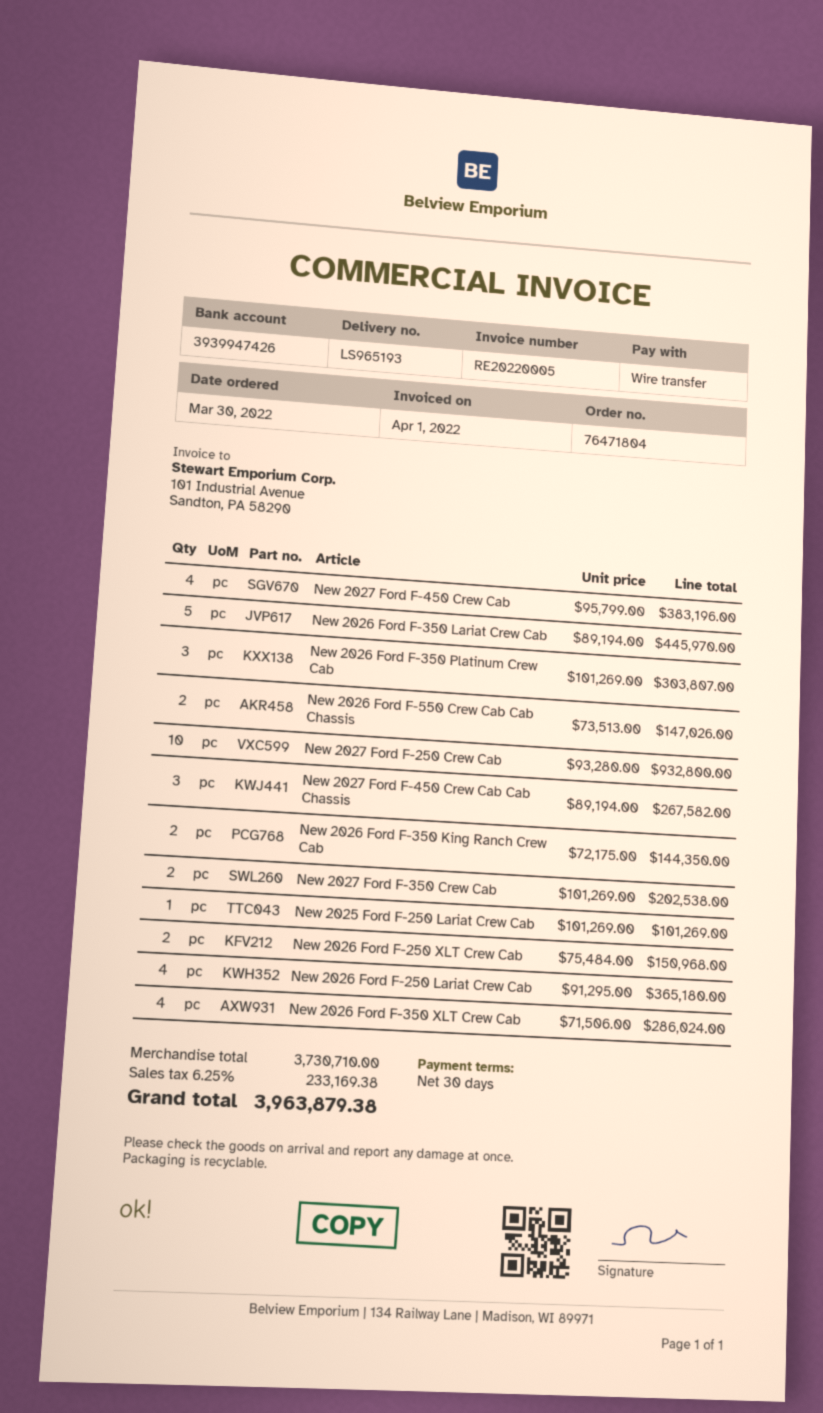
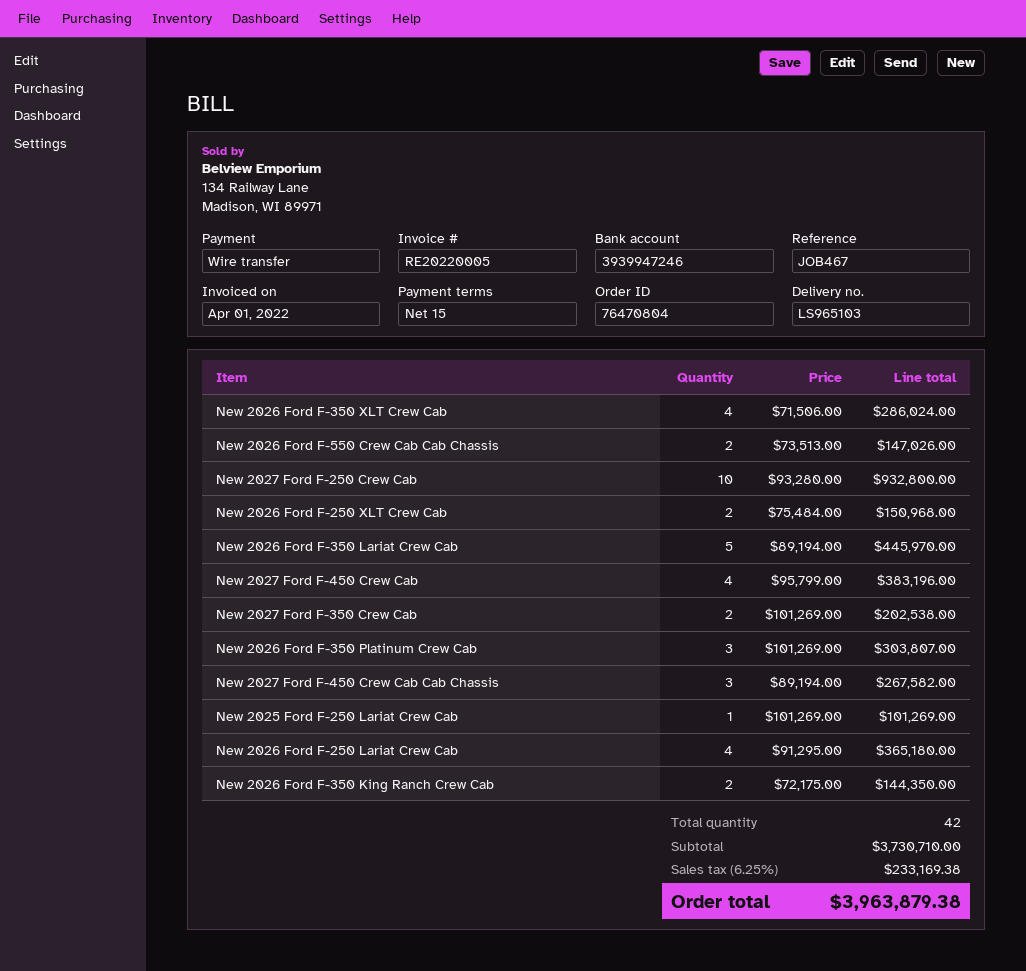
order number: 76471804 -> 76470804
delivery note number: LS965193 -> LS965103
payment terms: 30 days -> 15 days
bank account: 3939947426 -> 3939947246

